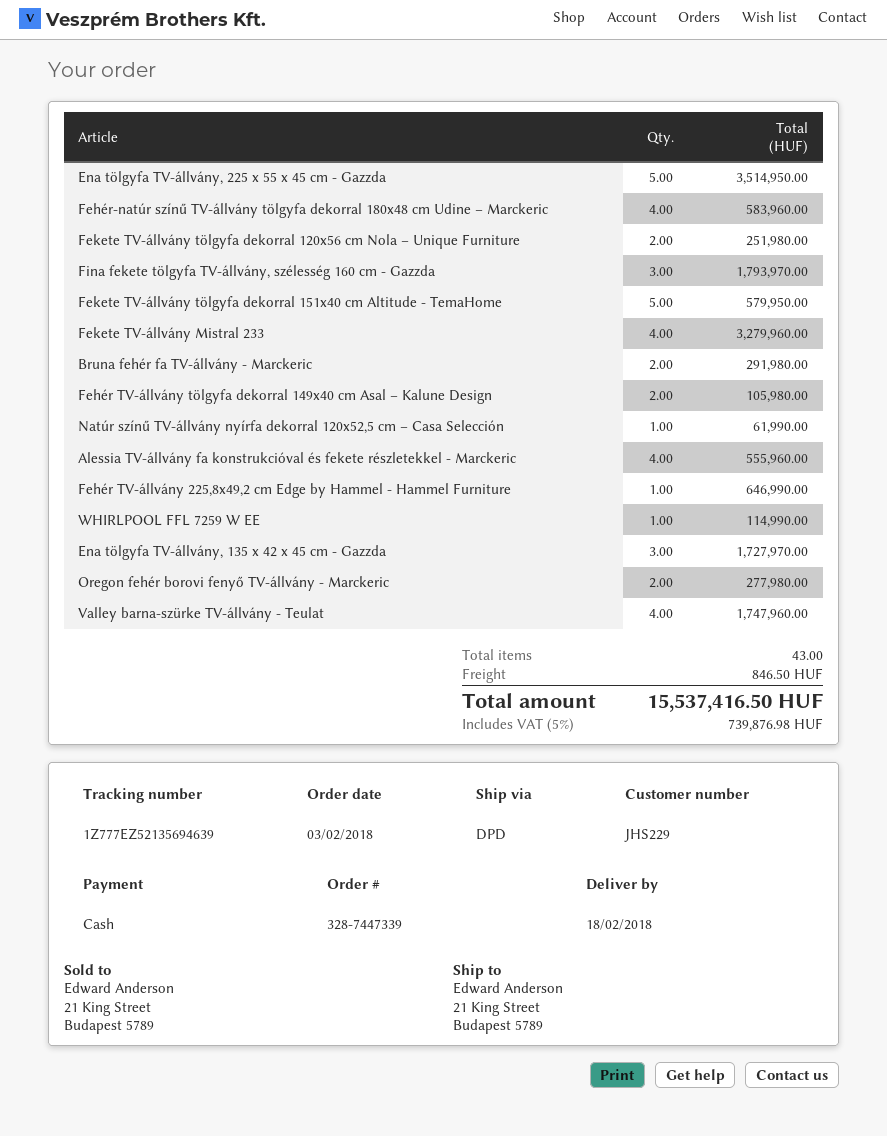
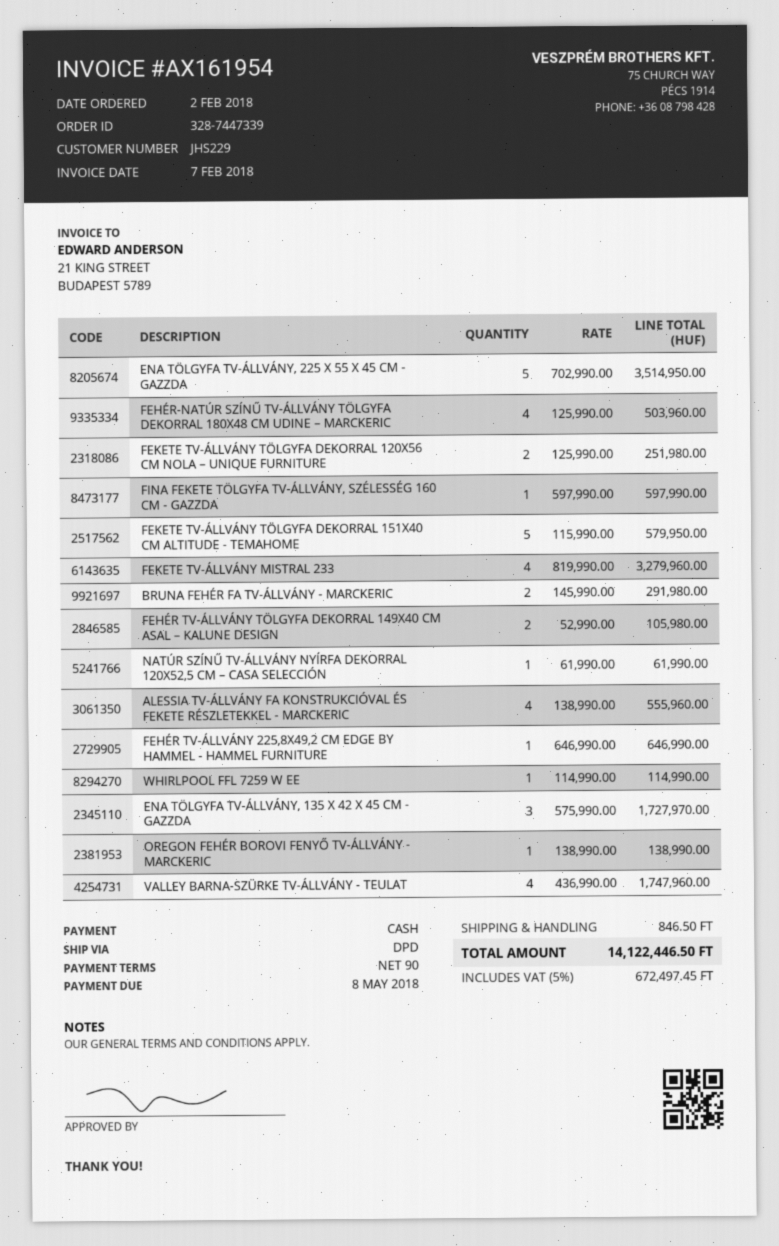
order date: 2018-02-03 -> 2018-02-02
Fehér-natúr színű TV-állvány tölgyfa dekorral 180x48 cm Udine – Marckeric: 4 for 583960.00 -> 4 for 503960.00
Fina fekete tölgyfa TV-állvány, szélesség 160 cm - Gazzda: 3 for 1793970.00 -> 1 for 597990.00
Oregon fehér borovi fenyő TV-állvány - Marckeric: 2 for 277980.00 -> 1 for 138990.00
tax: 5% = 739876.98 -> 5% = 672497.45
total: 15537416.50 -> 14122446.50

